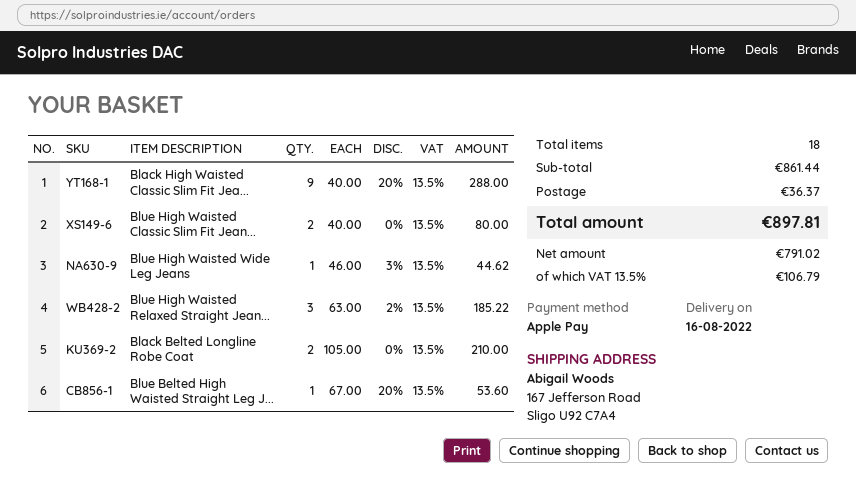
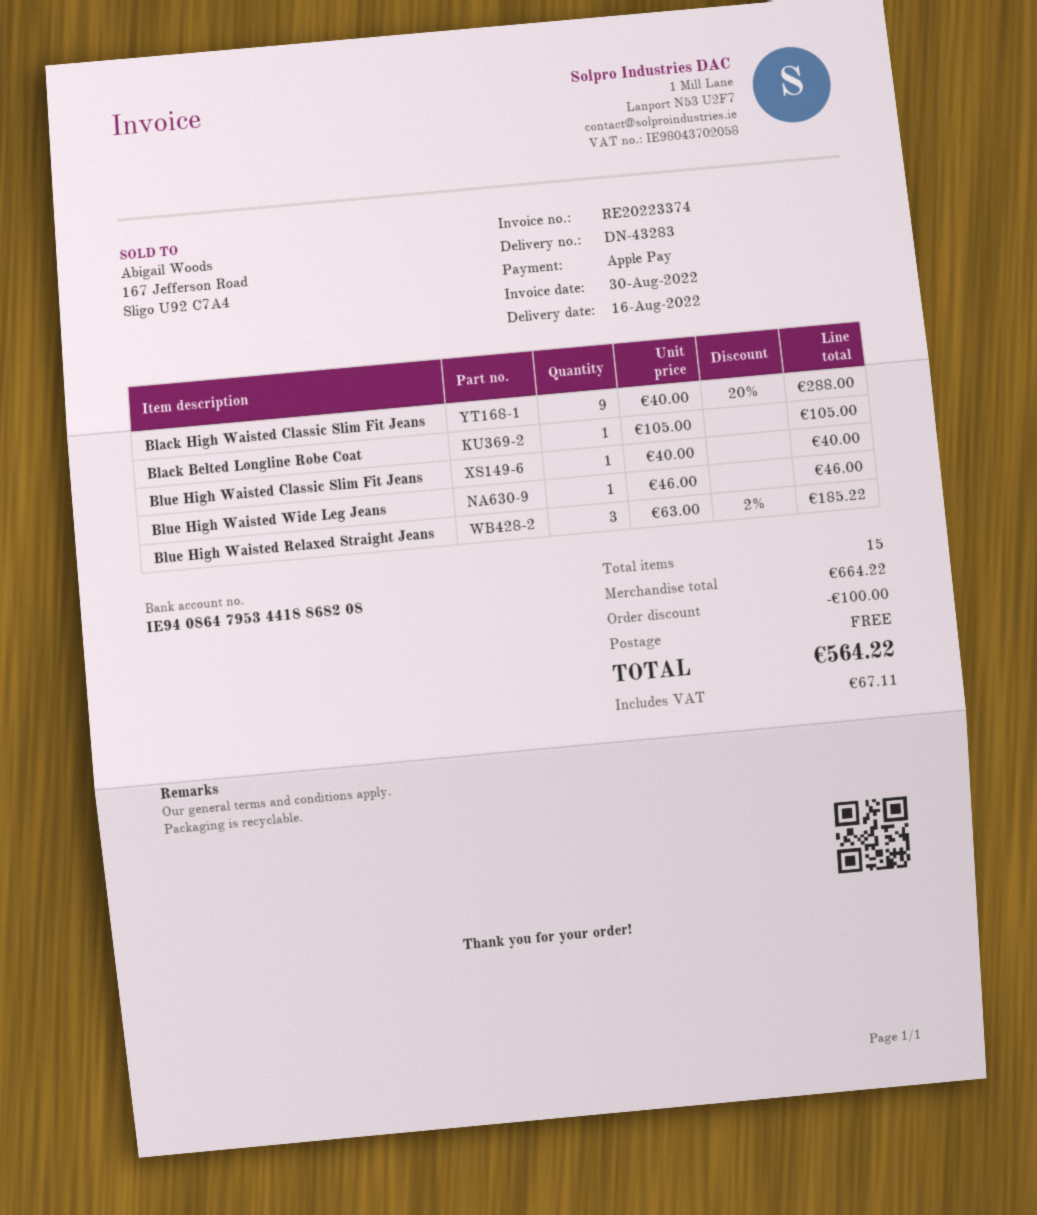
Blue High Waisted Classic Slim Fit Jean...: 2 x 40.00 = 80.00 -> 1 x 40.00 = 40.00
Blue High Waisted Wide Leg Jeans: 1 x 46.00 - 3% = 44.62 -> 1 x 46.00 = 46.00
Black Belted Longline Robe Coat: 2 x 105.00 = 210.00 -> 1 x 105.00 = 105.00
Blue Belted High Waisted Straight Leg J...: 1 x 67.00 - 20% = 53.60 -> none
total quantity: 18 -> 15
subtotal: 861.44 -> 664.22
discount: none -> 100.00
shipping: 36.37 -> 0.00
tax: 106.79 -> 67.11
total: 897.81 -> 564.22

